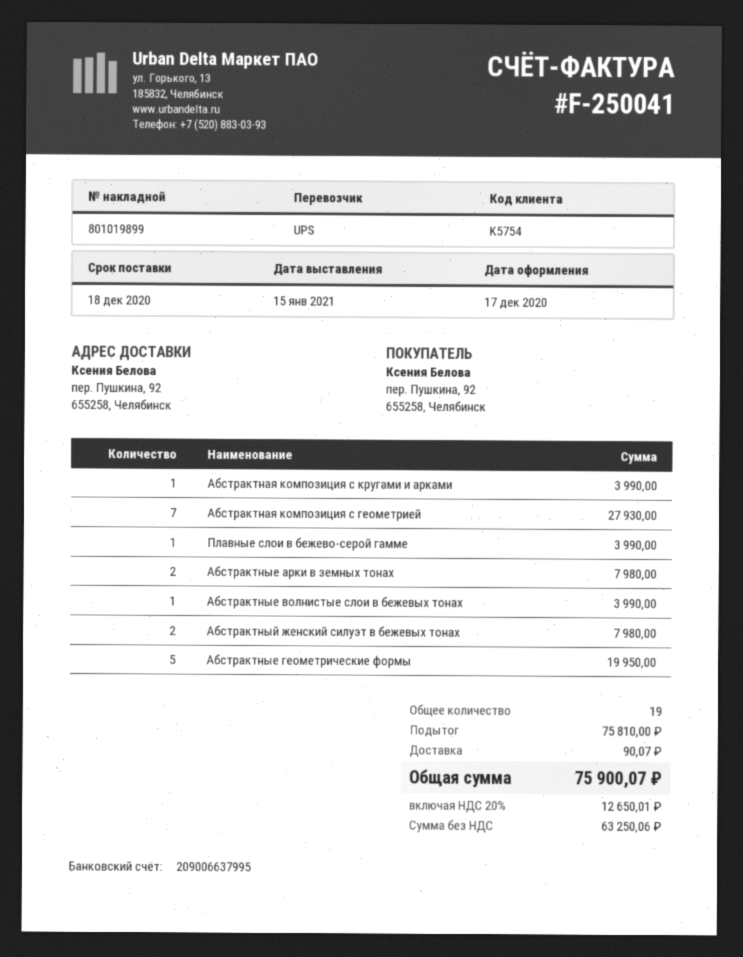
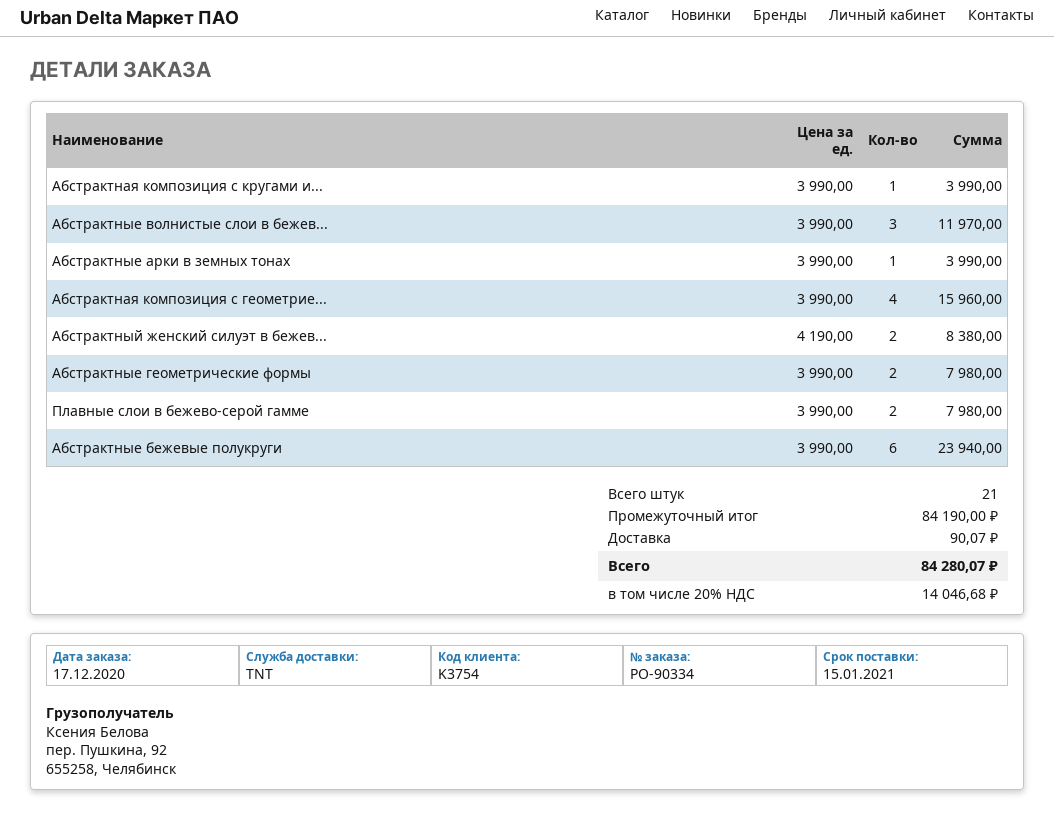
delivery date: 2020-12-18 -> 2021-01-15
customer number: K5754 -> K3754
shipping method: UPS -> TNT
Абстрактная композиция с геометрией: 7 for 27930.00 -> 4 for 15960.00
Плавные слои в бежево-серой гамме: 1 for 3990.00 -> 2 for 7980.00
Абстрактные арки в земных тонах: 2 for 7980.00 -> 1 for 3990.00
Абстрактные волнистые слои в бежевых тонах: 1 for 3990.00 -> 3 for 11970.00
Абстрактный женский силуэт в бежевых тонах: 2 for 7980.00 -> 2 for 8380.00
Абстрактные геометрические формы: 5 for 19950.00 -> 2 for 7980.00
Абстрактные бежевые полукруги: none -> 6 for 23940.00
total quantity: 19 -> 21
subtotal: 75810.00 -> 84190.00
tax: 20% = 12650.01 -> 20% = 14046.68
total: 75900.07 -> 84280.07

